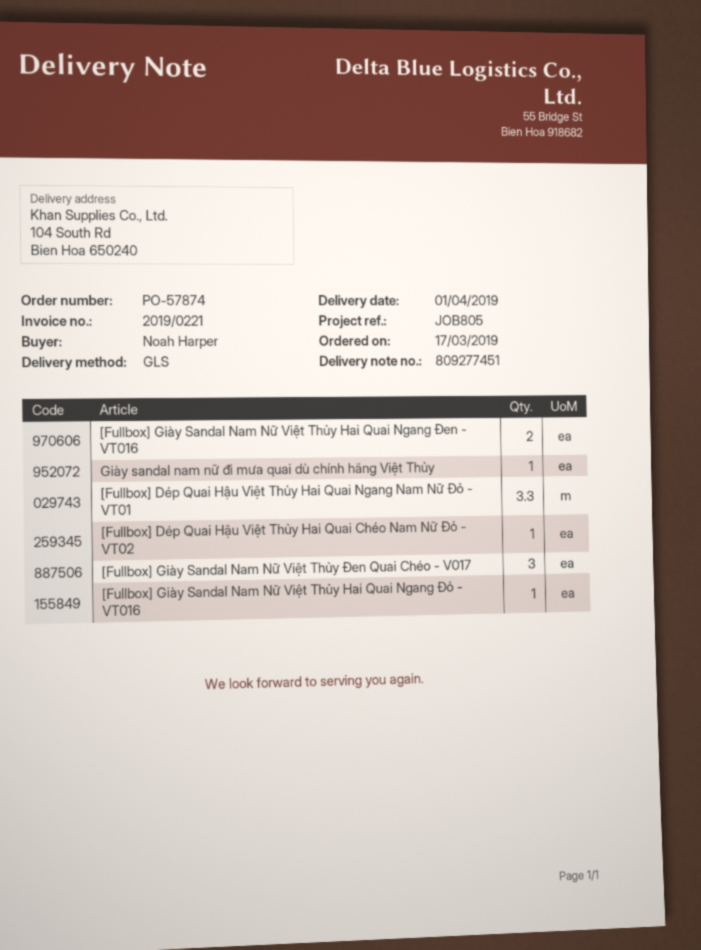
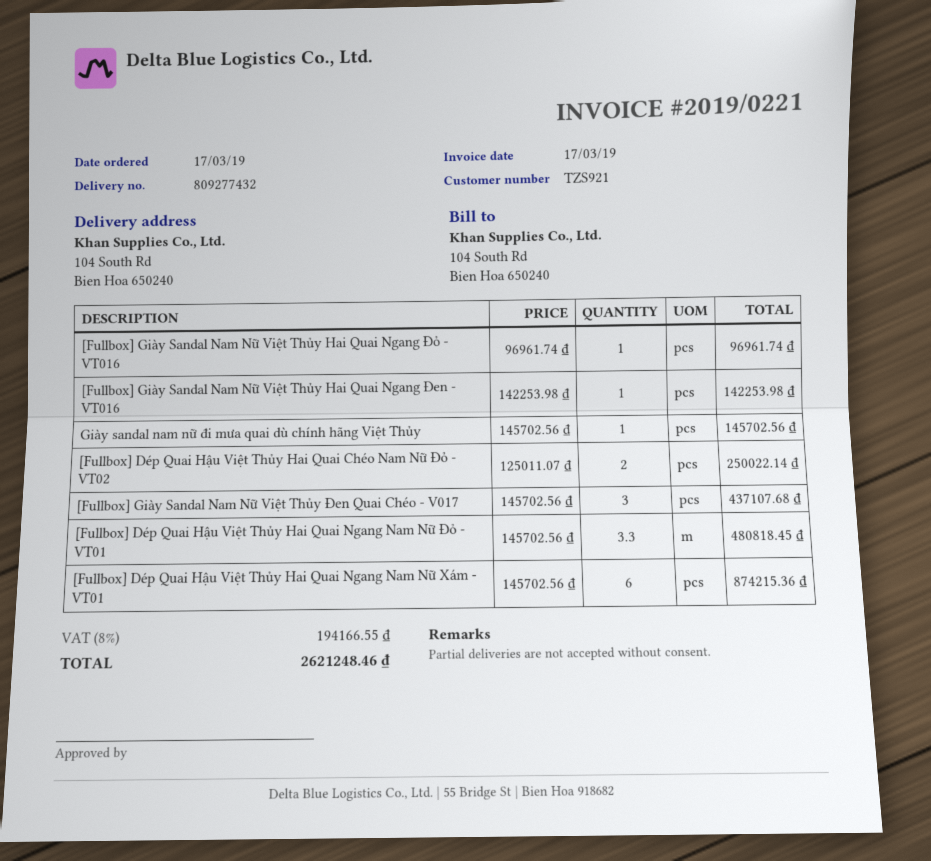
delivery note number: 809277451 -> 809277432
[Fullbox] Giày Sandal Nam Nữ Việt Thủy Hai Quai Ngang Đen - VT016: 2 -> 1
[Fullbox] Dép Quai Hậu Việt Thủy Hai Quai Chéo Nam Nữ Đỏ - VT02: 1 -> 2
[Fullbox] Dép Quai Hậu Việt Thủy Hai Quai Ngang Nam Nữ Xám - VT01: none -> 6

